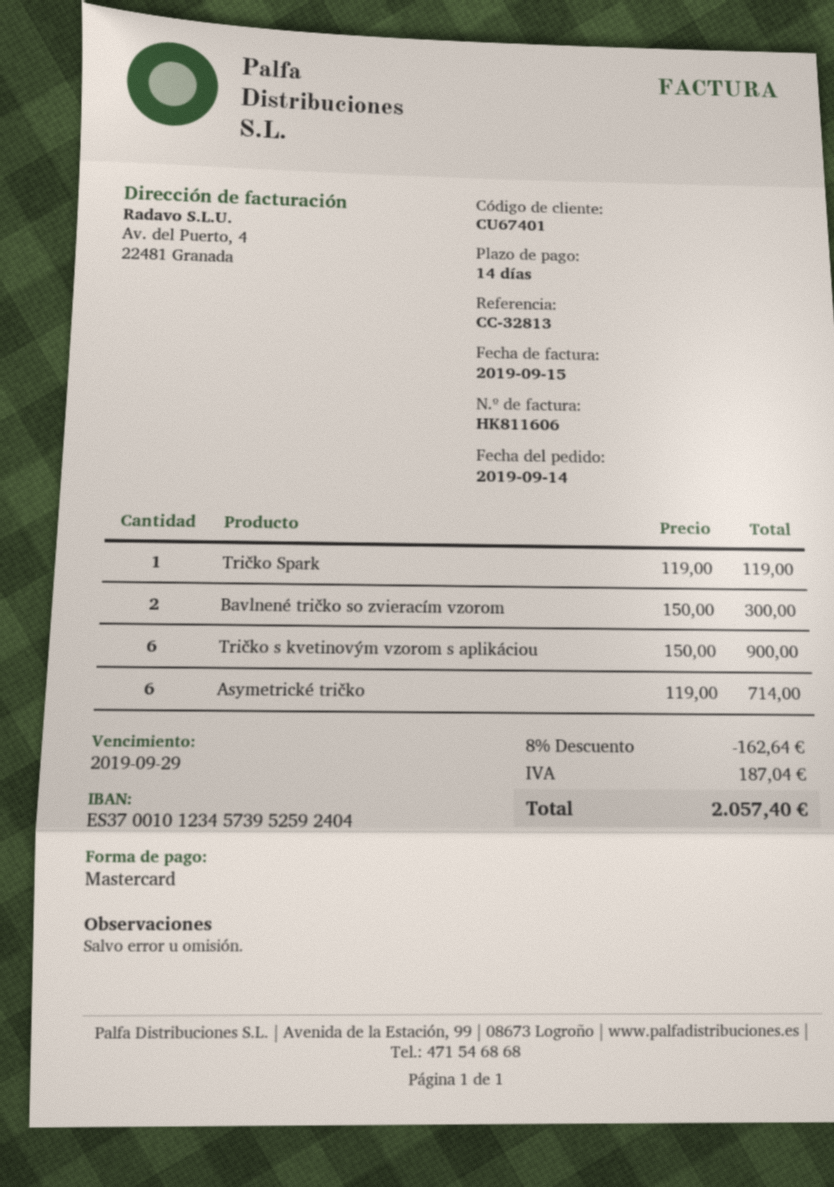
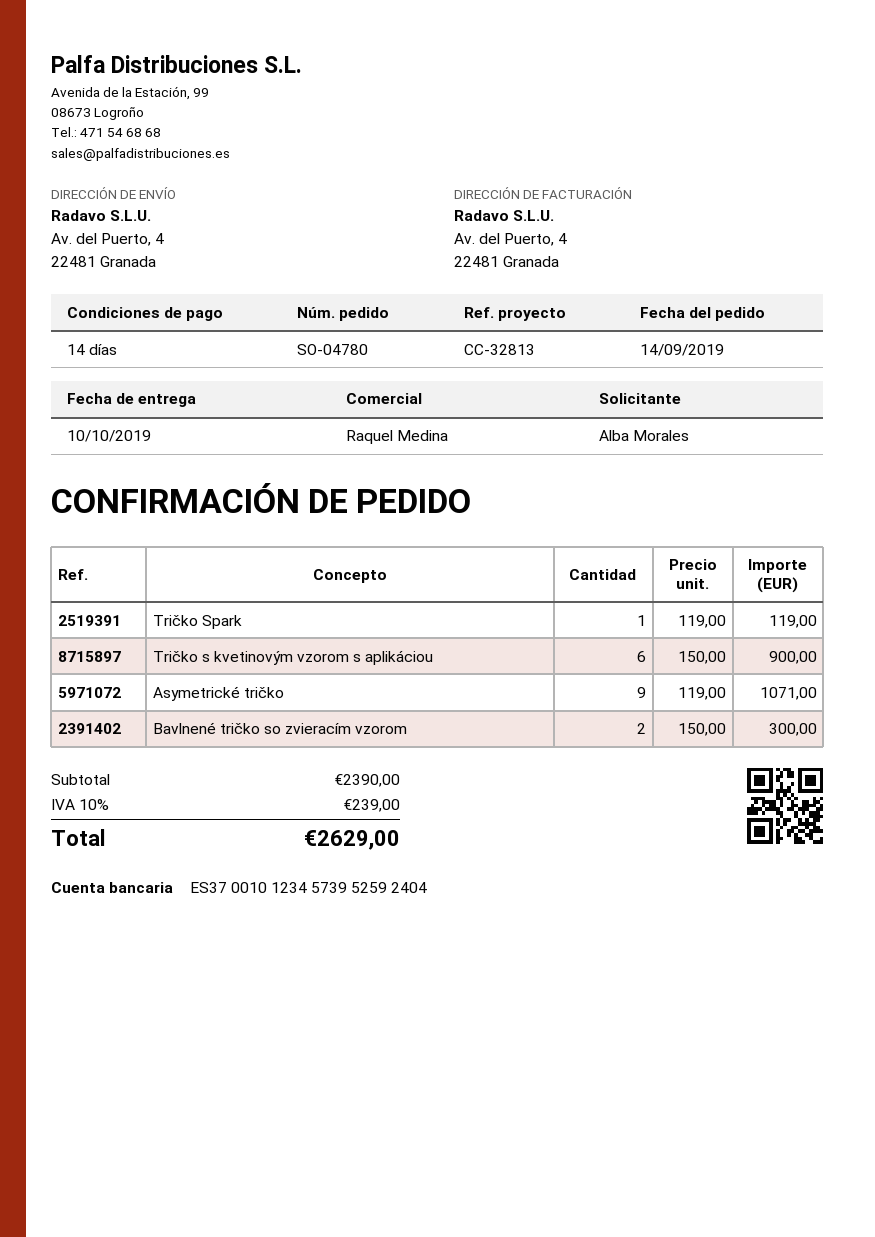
Asymetrické tričko: 6 x 119.00 = 714.00 -> 9 x 119.00 = 1071.00
discount: 8% = 162.64 -> none
tax: 187.04 -> 239.00
total: 2057.40 -> 2629.00

